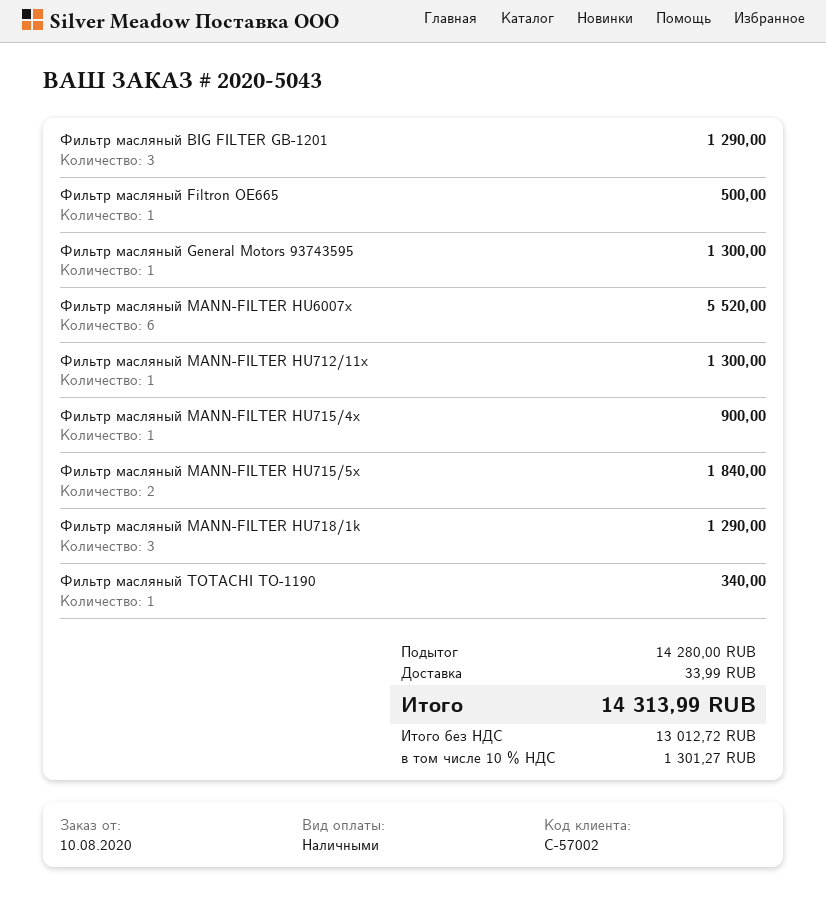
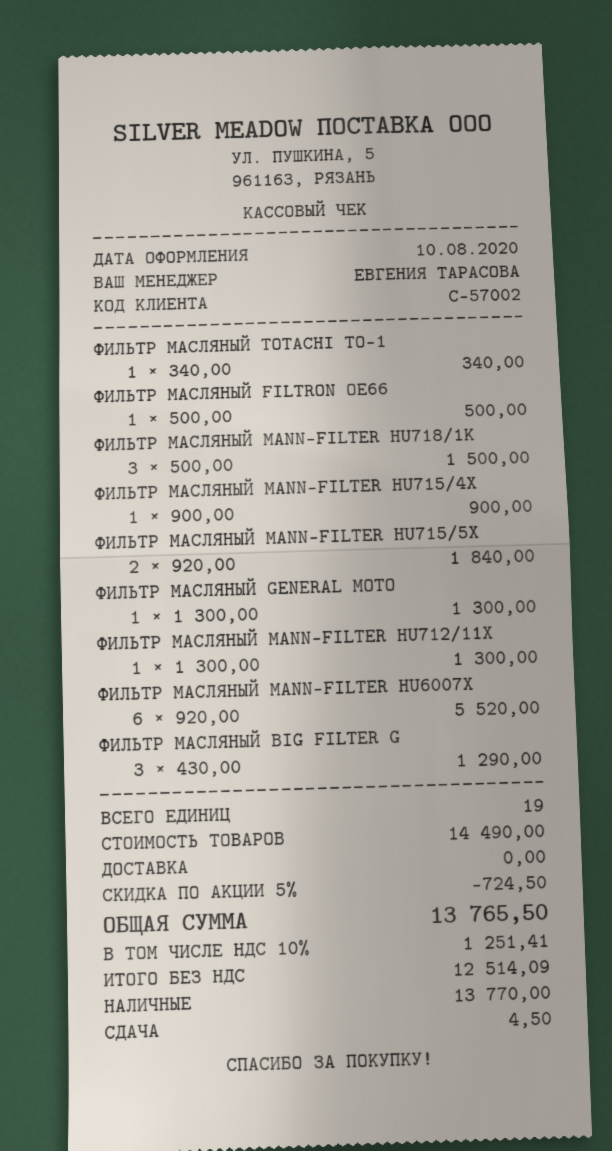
Фильтр масляный MANN-FILTER HU718/1k: 3 for 1290.00 -> 3 for 1500.00
subtotal: 14280.00 -> 14490.00
discount: none -> 5% = 724.50
shipping: 33.99 -> 0.00
net: 13012.72 -> 12514.09
tax: 10% = 1301.27 -> 10% = 1251.41
total: 14313.99 -> 13765.50

